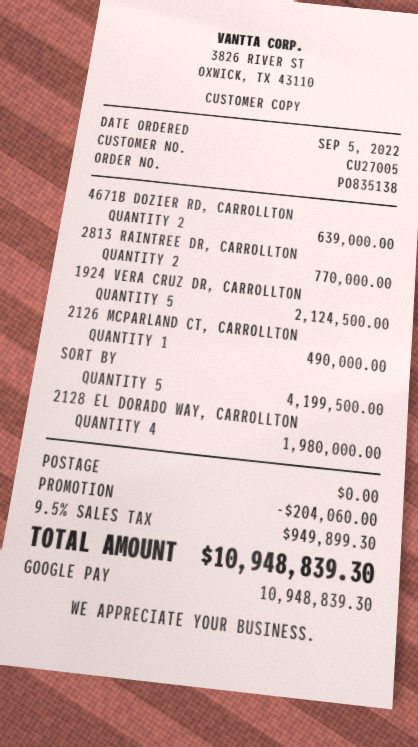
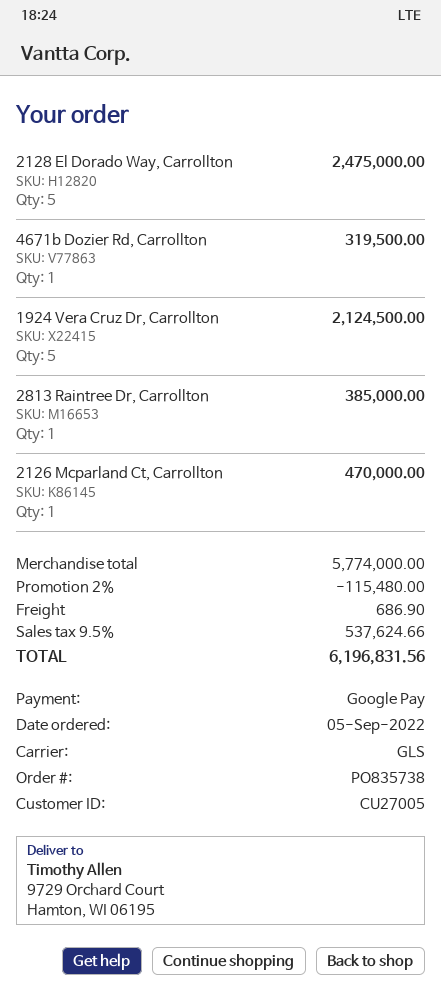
order number: PO835138 -> PO835738
4671B DOZIER RD, CARROLLTON: 2 for 639000.00 -> 1 for 319500.00
2813 RAINTREE DR, CARROLLTON: 2 for 770000.00 -> 1 for 385000.00
2126 MCPARLAND CT, CARROLLTON: 1 for 490000.00 -> 1 for 470000.00
SORT BY: 5 for 4199500.00 -> none
2128 EL DORADO WAY, CARROLLTON: 4 for 1980000.00 -> 5 for 2475000.00
discount: 204060.00 -> 115480.00
shipping: 0.00 -> 686.90
tax: 9.5% = 949899.30 -> 9.5% = 537624.66
total: 10948839.30 -> 6196831.56

